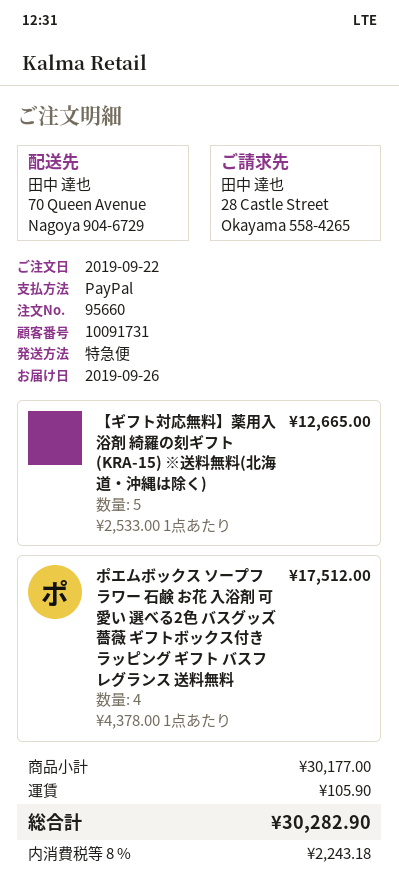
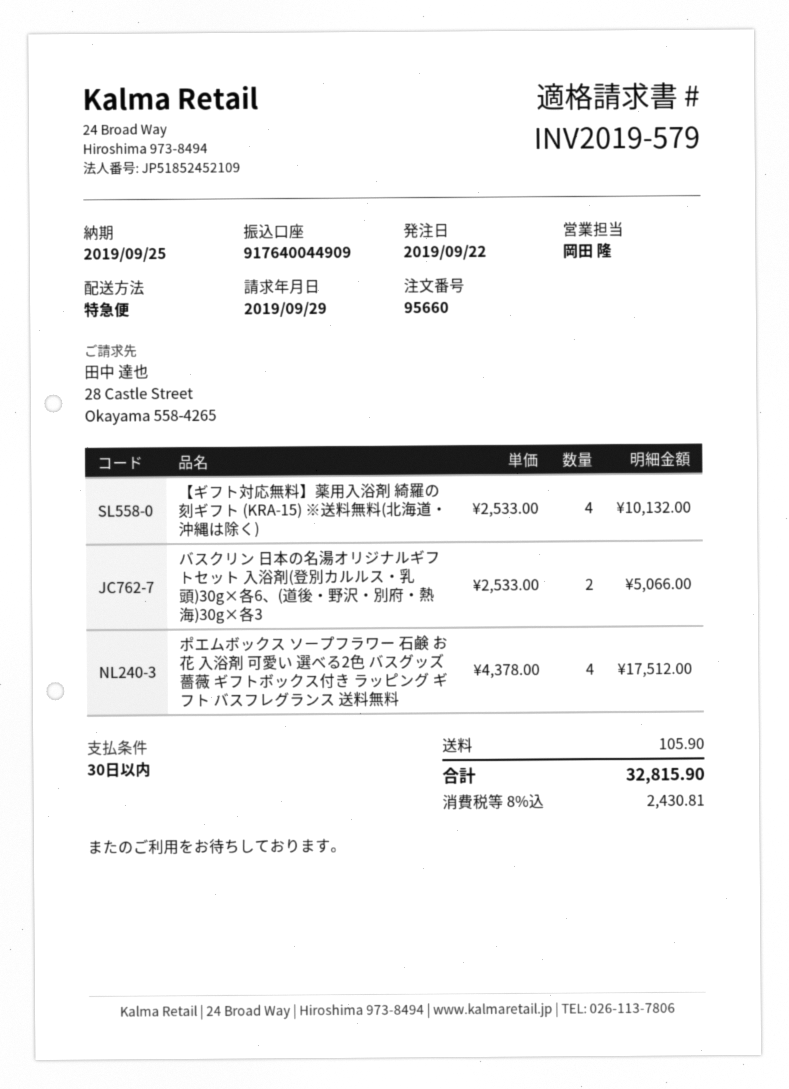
delivery date: 2019-09-26 -> 2019-09-25
【ギフト対応無料】薬用入浴剤 綺羅の刻ギフト (KRA-15) ※送料無料(北海道・沖縄は除く): 5 x 2533.00 = 12665.00 -> 4 x 2533.00 = 10132.00
バスクリン 日本の名湯オリジナルギフトセット 入浴剤(登別カルルス・乳頭)30g×各6、(道後・野沢・別府・熱海)30g×各3: none -> 2 x 2533.00 = 5066.00
tax: 8% = 2243.18 -> 8% = 2430.81
total: 30282.90 -> 32815.90

